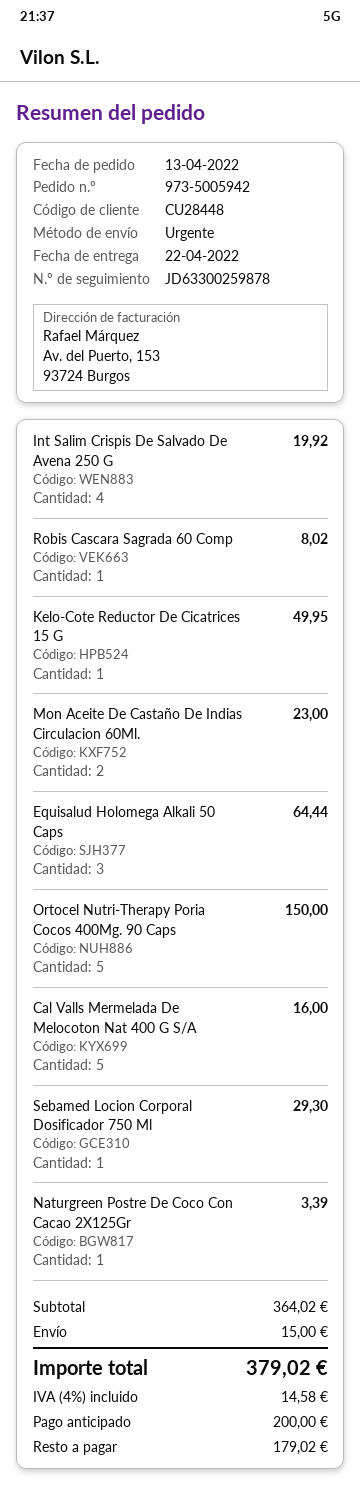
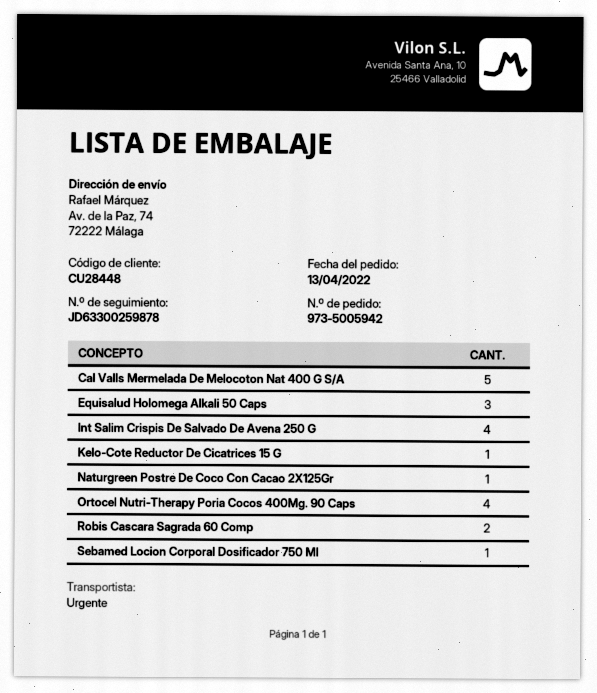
Robis Cascara Sagrada 60 Comp: 1 -> 2
Mon Aceite De Castaño De Indias Circulacion 60Ml.: 2 -> none
Ortocel Nutri-Therapy Poria Cocos 400Mg. 90 Caps: 5 -> 4

